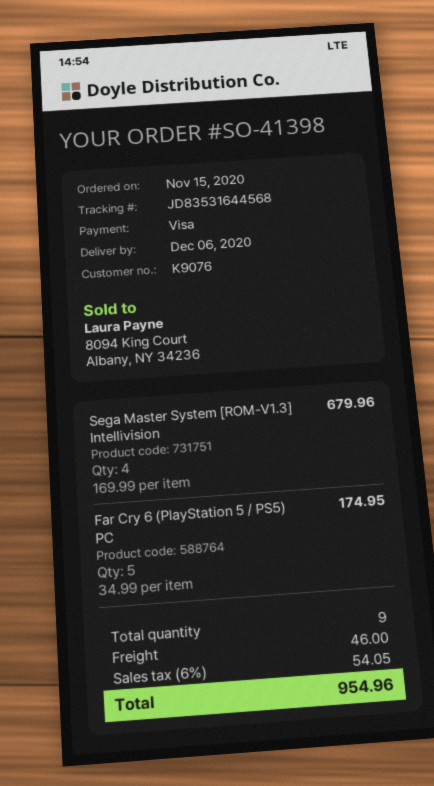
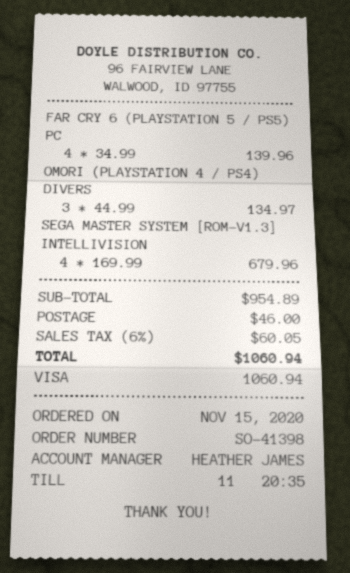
Far Cry 6 (PlayStation 5 / PS5) PC: 5 x 34.99 = 174.95 -> 4 x 34.99 = 139.96
OMORI (PLAYSTATION 4 / PS4) DIVERS: none -> 3 x 44.99 = 134.97
tax: 6% = 54.05 -> 6% = 60.05
total: 954.96 -> 1060.94

